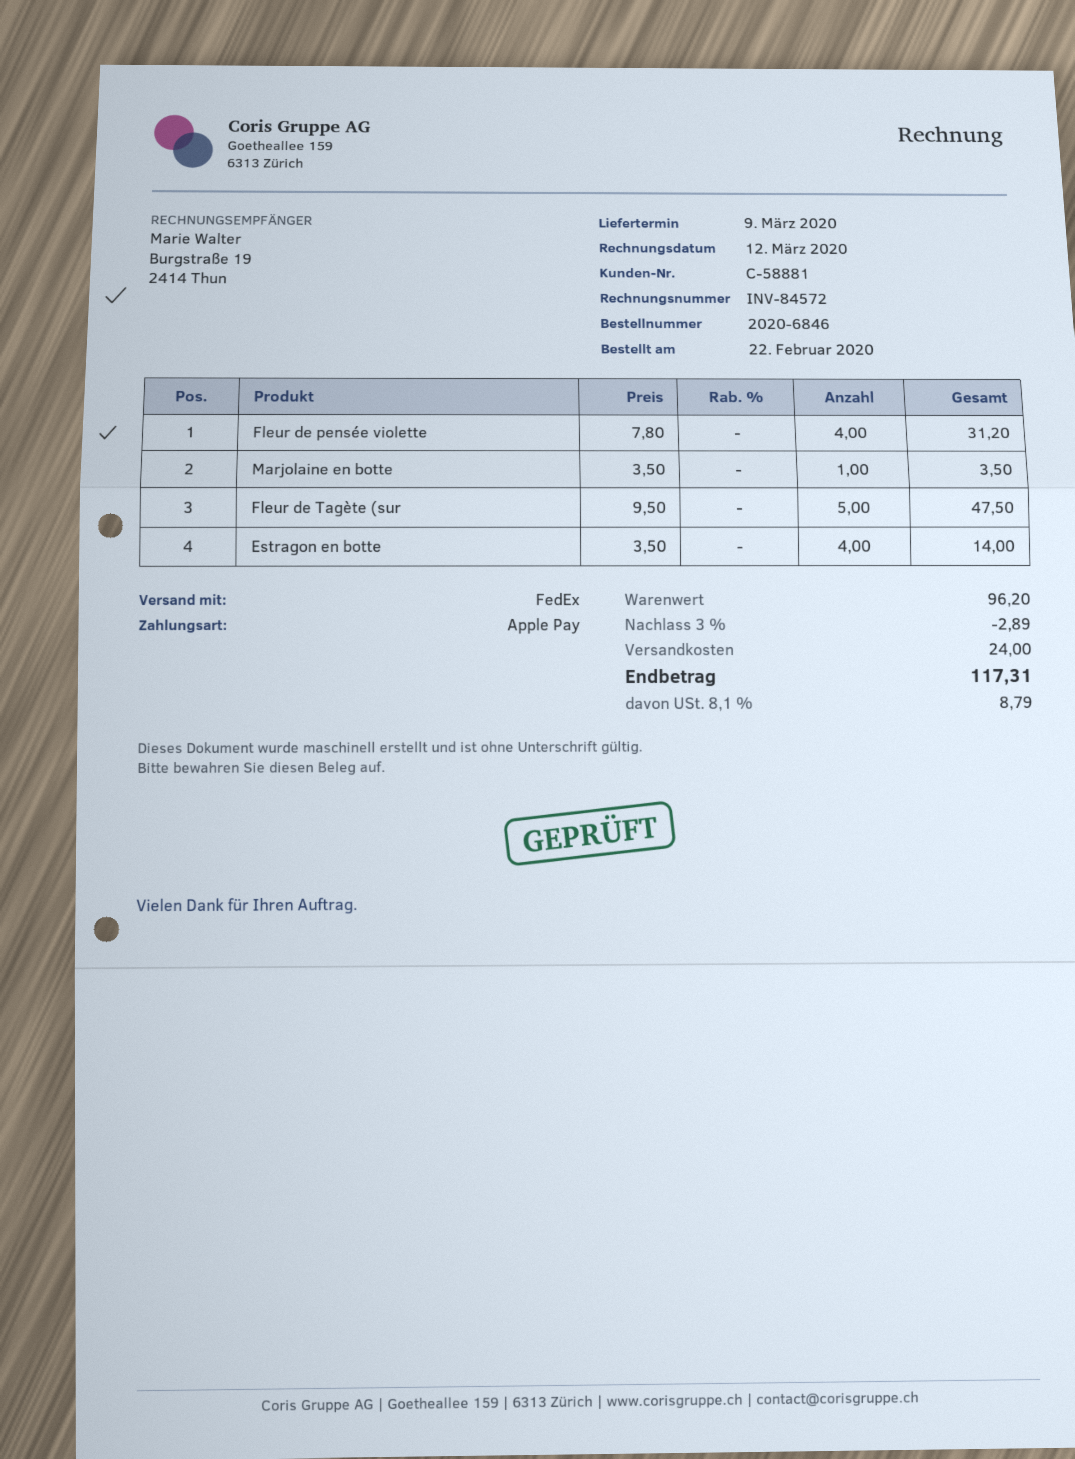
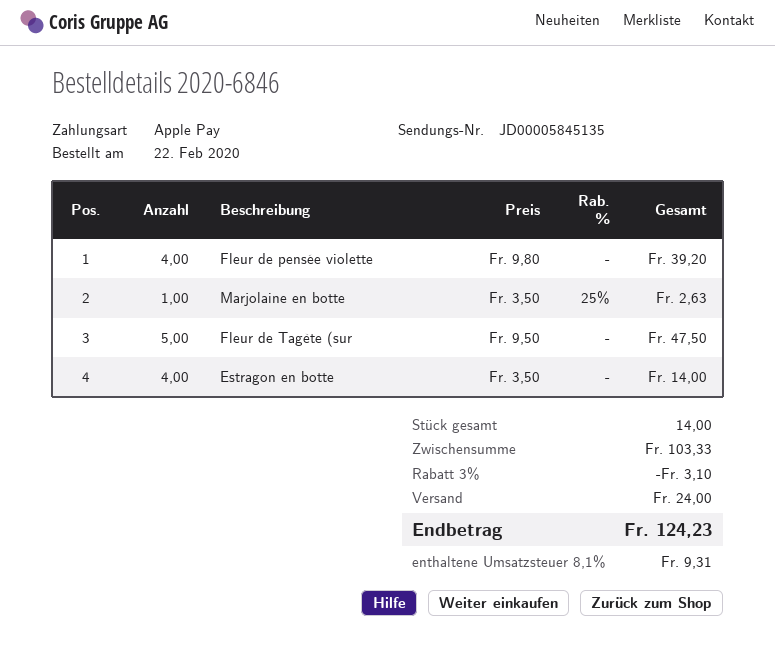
Fleur de pensée violette: 4 x 7.80 = 31.20 -> 4 x 9.80 = 39.20
Marjolaine en botte: 1 x 3.50 = 3.50 -> 1 x 3.50 - 25% = 2.63
subtotal: 96.20 -> 103.33
discount: 3% = 2.89 -> 3% = 3.10
tax: 8.1% = 8.79 -> 8.1% = 9.31
total: 117.31 -> 124.23

